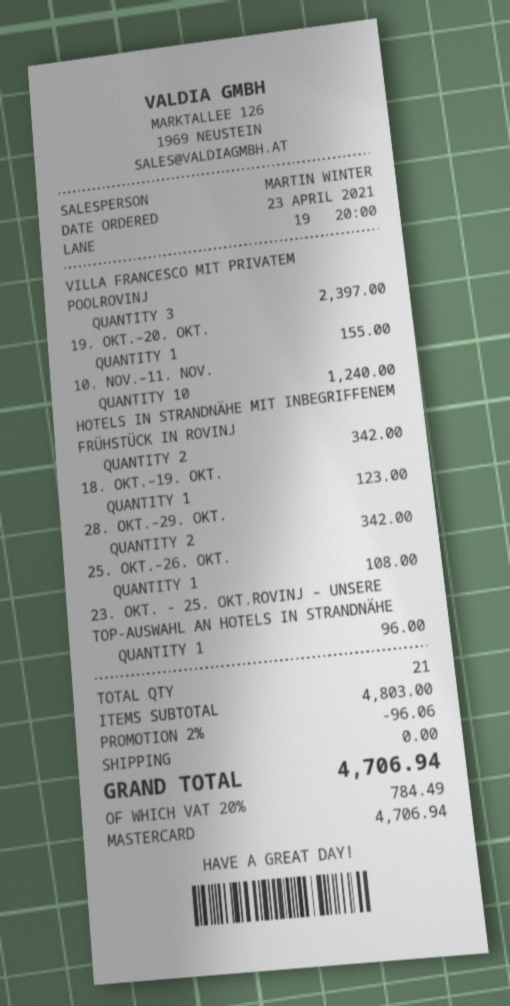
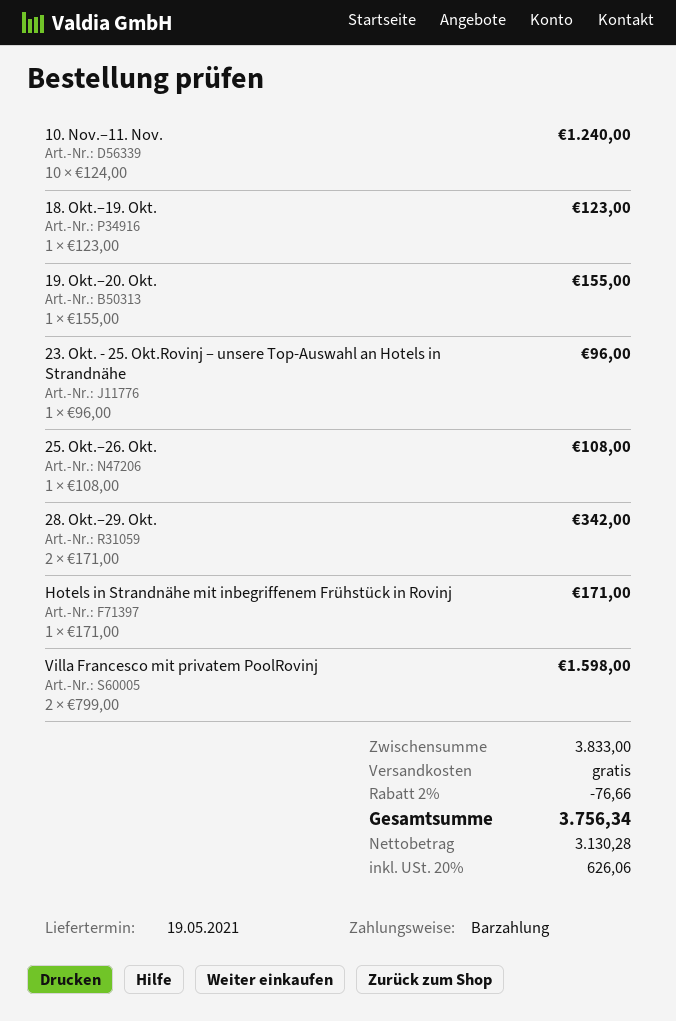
payment method: Mastercard -> cash
VILLA FRANCESCO MIT PRIVATEM POOLROVINJ: 3 for 2397.00 -> 2 for 1598.00
HOTELS IN STRANDNÄHE MIT INBEGRIFFENEM FRÜHSTÜCK IN ROVINJ: 2 for 342.00 -> 1 for 171.00
subtotal: 4803.00 -> 3833.00
discount: 2% = 96.06 -> 2% = 76.66
tax: 20% = 784.49 -> 20% = 626.06
total: 4706.94 -> 3756.34

